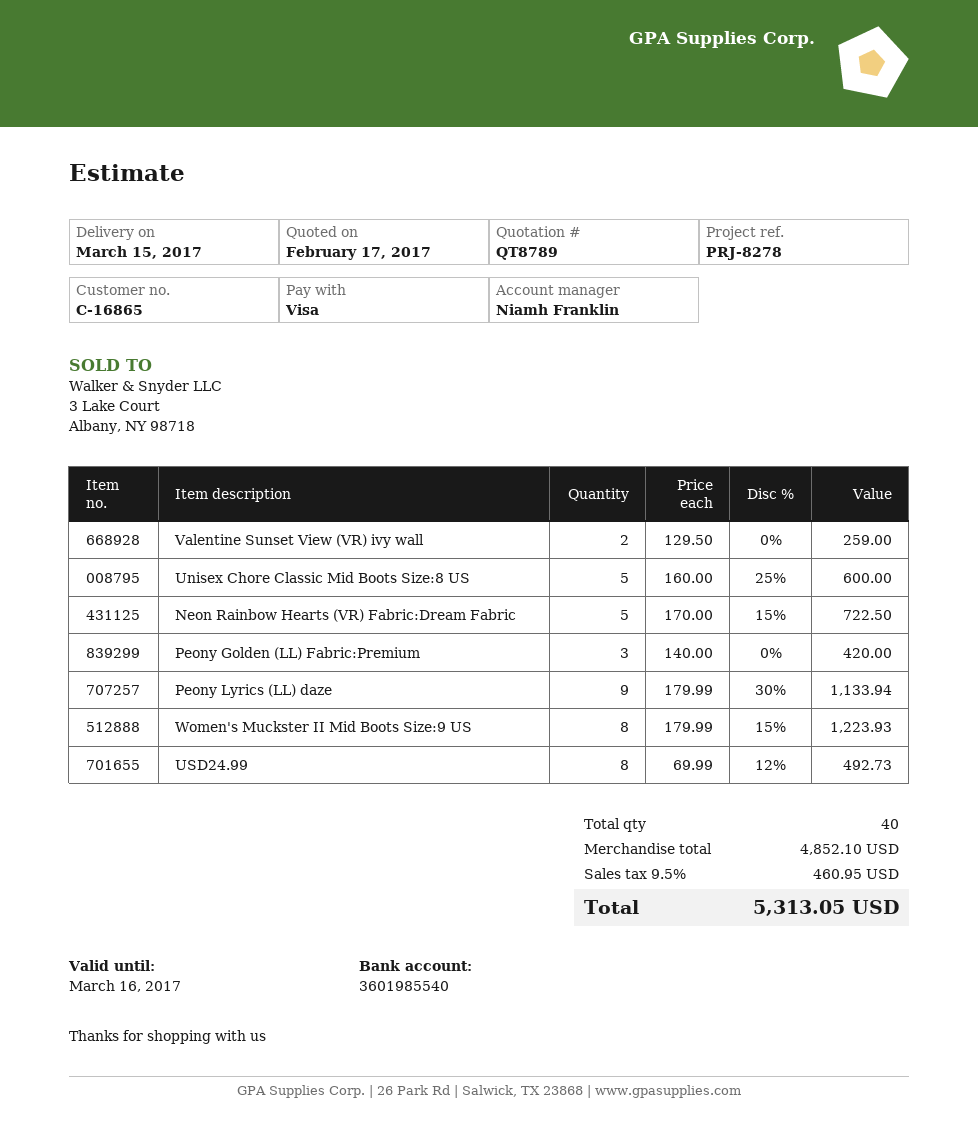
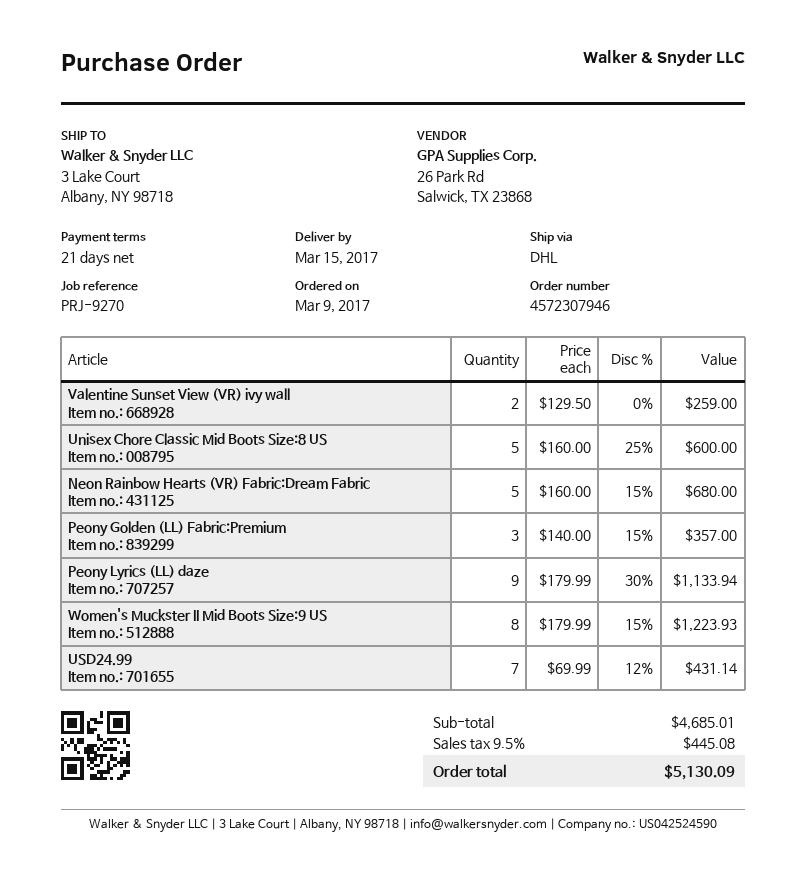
reference: PRJ-8278 -> PRJ-9270
Neon Rainbow Hearts (VR) Fabric:Dream Fabric: 5 x 170.00 - 15% = 722.50 -> 5 x 160.00 - 15% = 680.00
Peony Golden (LL) Fabric:Premium: 3 x 140.00 = 420.00 -> 3 x 140.00 - 15% = 357.00
USD24.99: 8 x 69.99 - 12% = 492.73 -> 7 x 69.99 - 12% = 431.14
subtotal: 4852.10 -> 4685.01
tax: 9.5% = 460.95 -> 9.5% = 445.08
total: 5313.05 -> 5130.09

